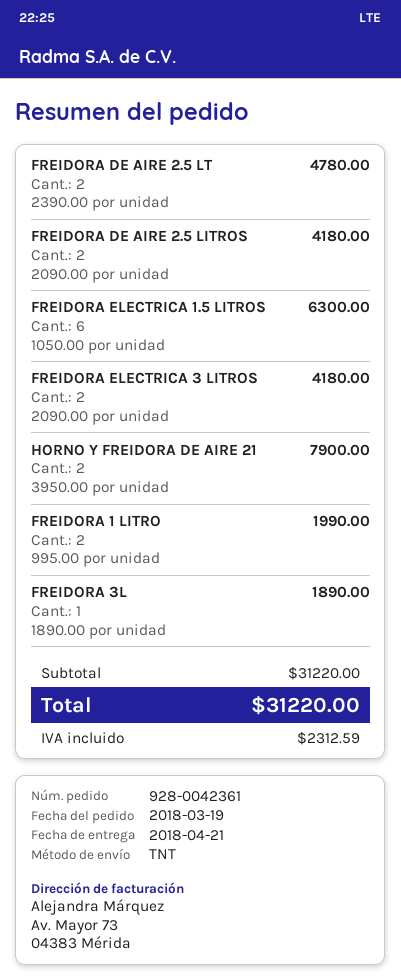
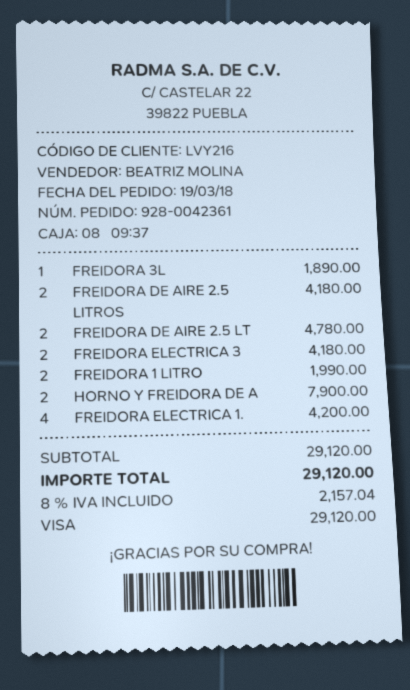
FREIDORA ELECTRICA 1.5 LITROS: 6 for 6300.00 -> 4 for 4200.00
subtotal: 31220.00 -> 29120.00
tax: 2312.59 -> 2157.04
total: 31220.00 -> 29120.00

